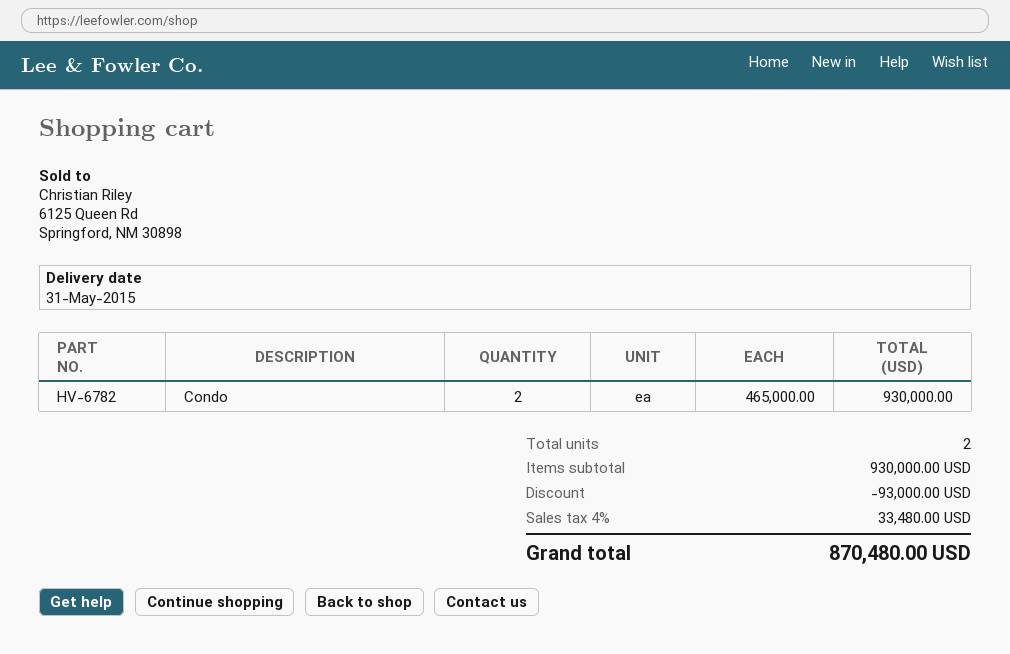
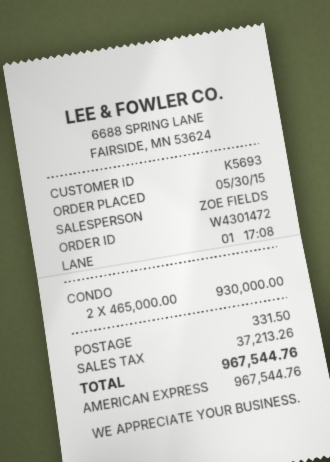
discount: 93000.00 -> none
shipping: none -> 331.50
tax: 33480.00 -> 37213.26
total: 870480.00 -> 967544.76

